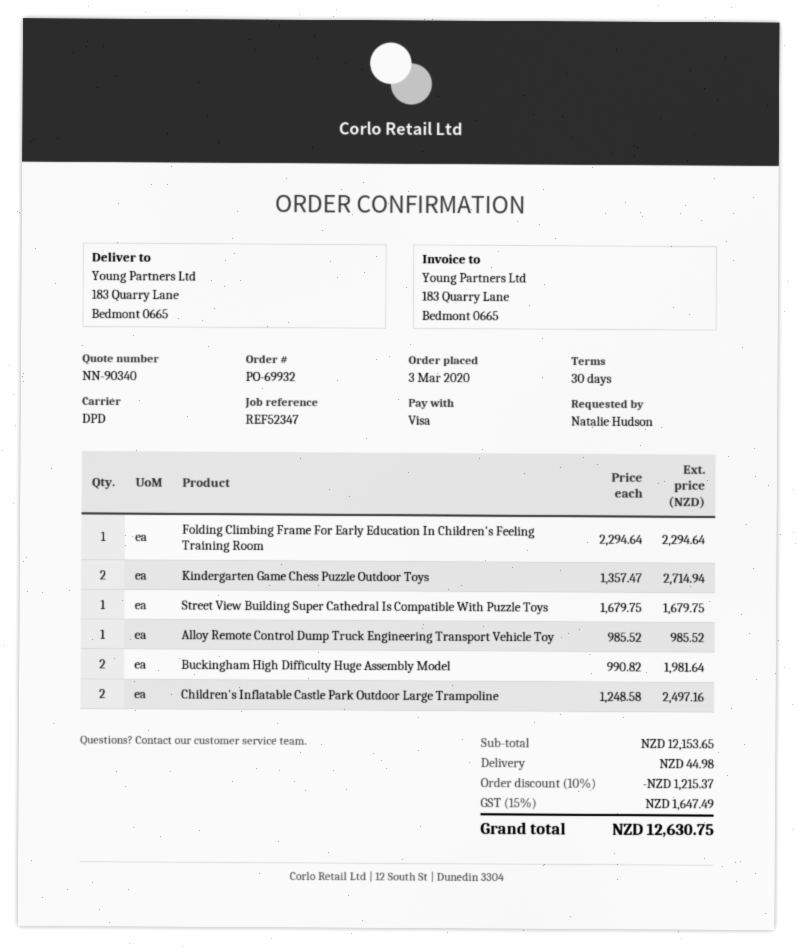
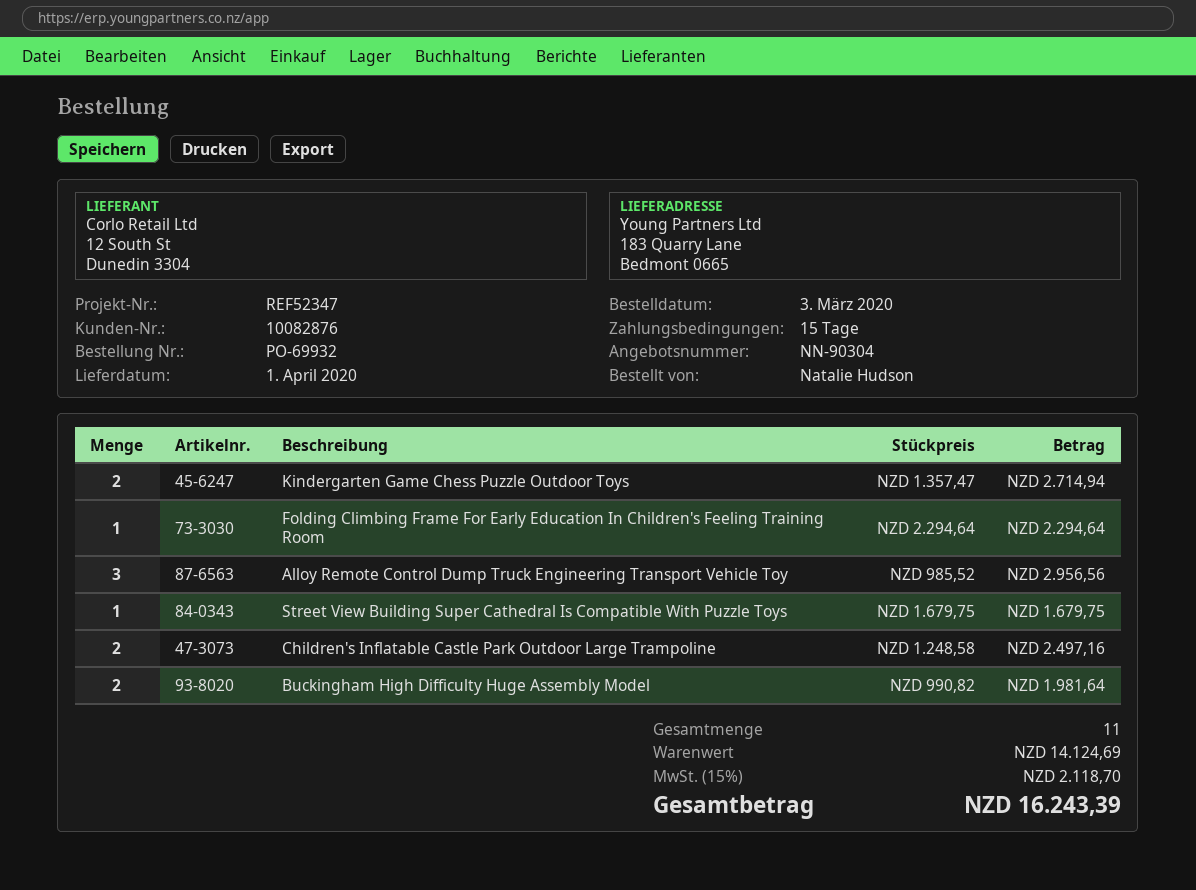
quote number: NN-90340 -> NN-90304
payment terms: 30 days -> 15 days
Alloy Remote Control Dump Truck Engineering Transport Vehicle Toy: 1 x 985.52 = 985.52 -> 3 x 985.52 = 2956.56
subtotal: 12153.65 -> 14124.69
discount: 10% = 1215.37 -> none
shipping: 44.98 -> none
tax: 15% = 1647.49 -> 15% = 2118.70
total: 12630.75 -> 16243.39

